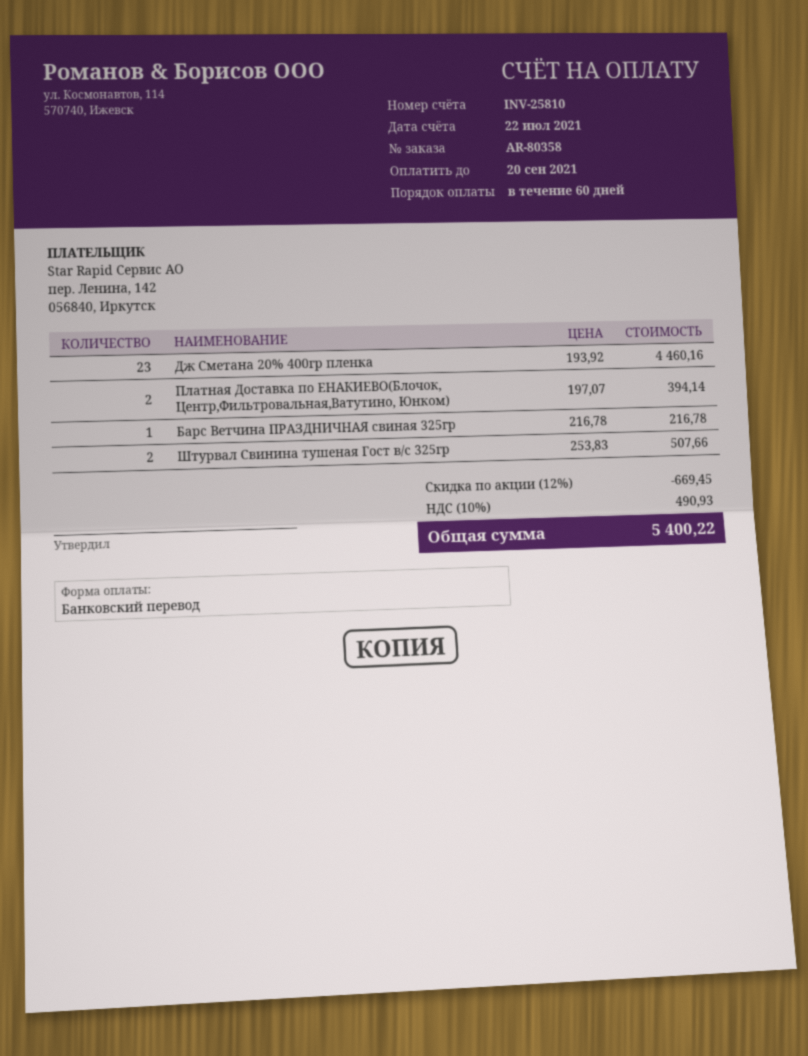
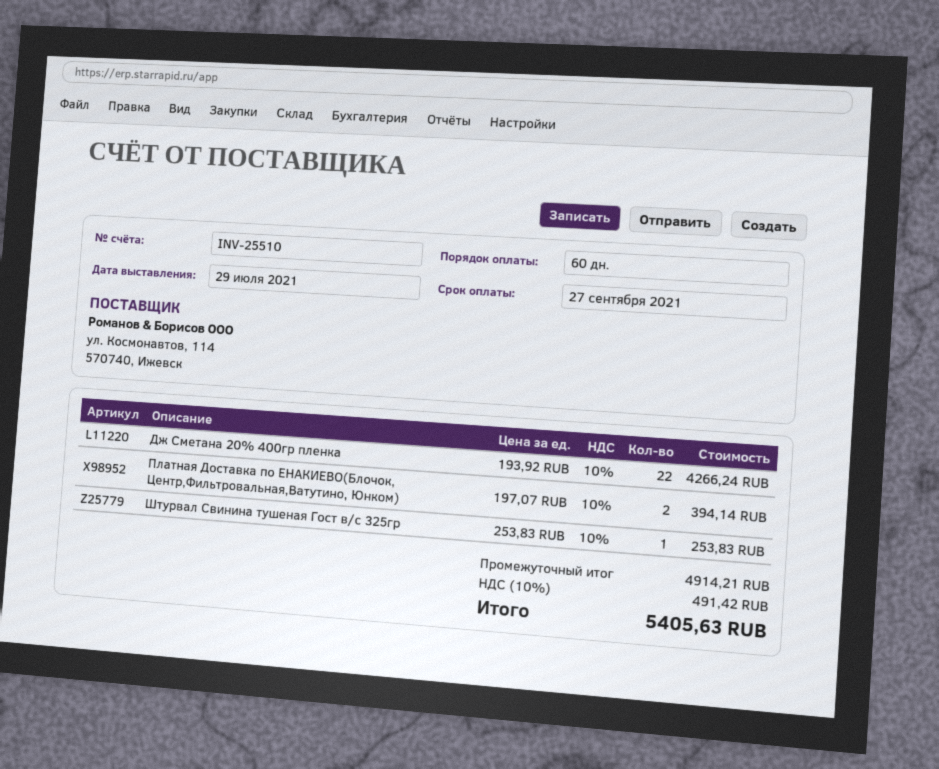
invoice number: INV-25810 -> INV-25510
invoice date: 2021-07-22 -> 2021-07-29
due date: 2021-09-20 -> 2021-09-27
Дж Сметана 20% 400гр пленка: 23 x 193.92 = 4460.16 -> 22 x 193.92 = 4266.24
Барс Ветчина ПРАЗДНИЧНАЯ свиная 325гр: 1 x 216.78 = 216.78 -> none
Штурвал Свинина тушеная Гост в/с 325гр: 2 x 253.83 = 507.66 -> 1 x 253.83 = 253.83
discount: 12% = 669.45 -> none
tax: 10% = 490.93 -> 10% = 491.42
total: 5400.22 -> 5405.63

